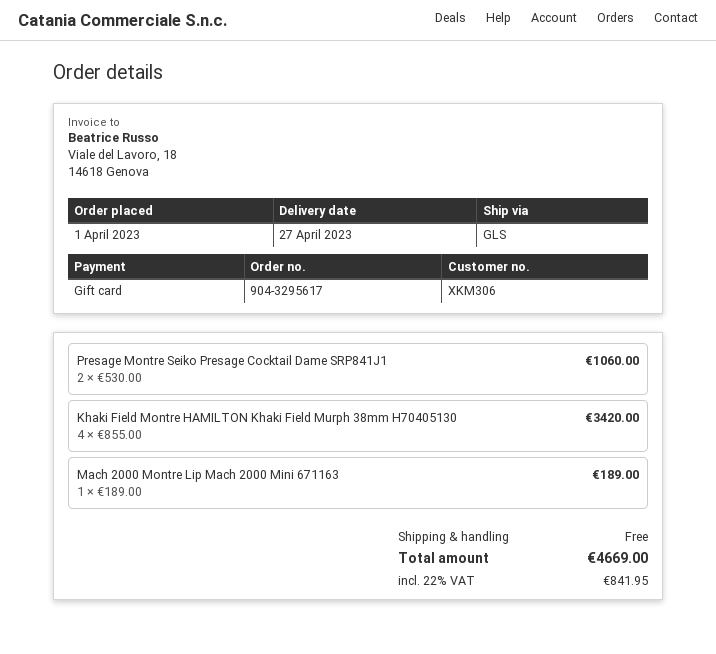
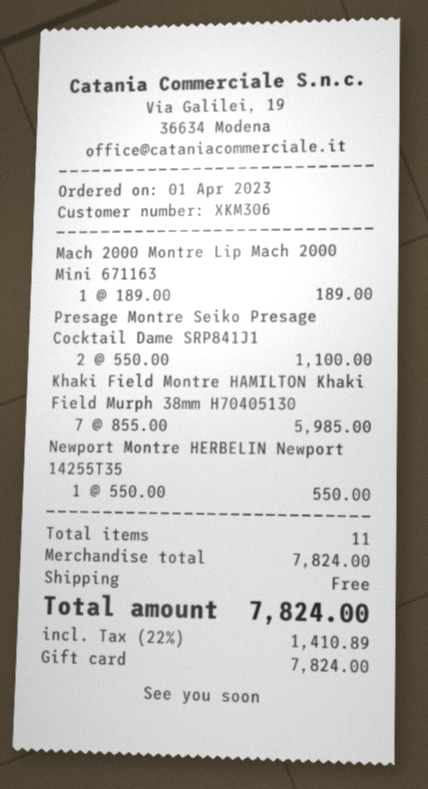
Presage Montre Seiko Presage Cocktail Dame SRP841J1: 2 x 530.00 = 1060.00 -> 2 x 550.00 = 1100.00
Khaki Field Montre HAMILTON Khaki Field Murph 38mm H70405130: 4 x 855.00 = 3420.00 -> 7 x 855.00 = 5985.00
Newport Montre HERBELIN Newport 14255T35: none -> 1 x 550.00 = 550.00
tax: 22% = 841.95 -> 22% = 1410.89
total: 4669.00 -> 7824.00

